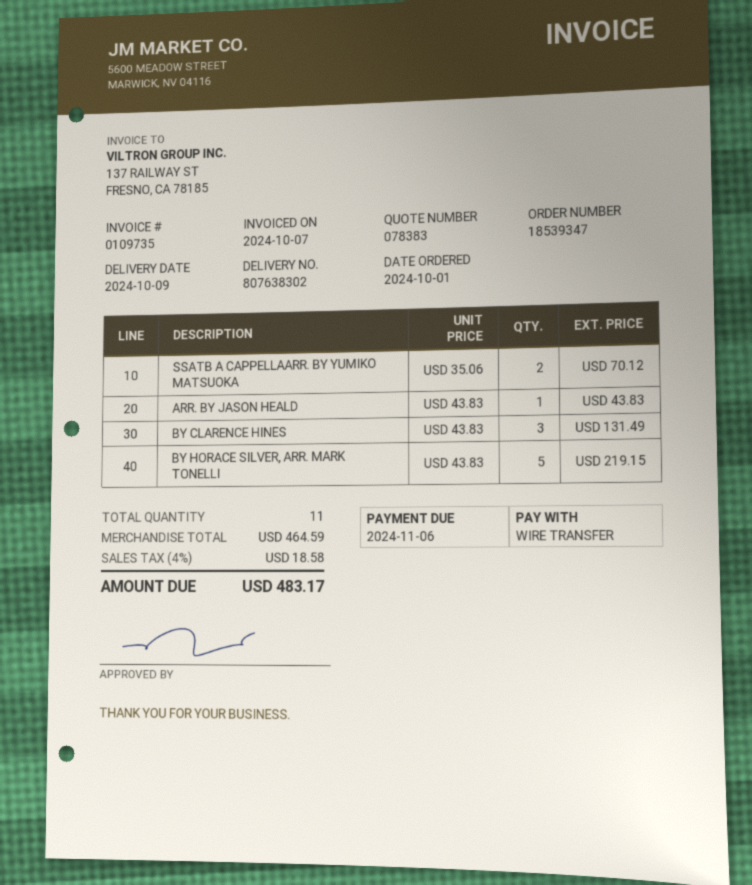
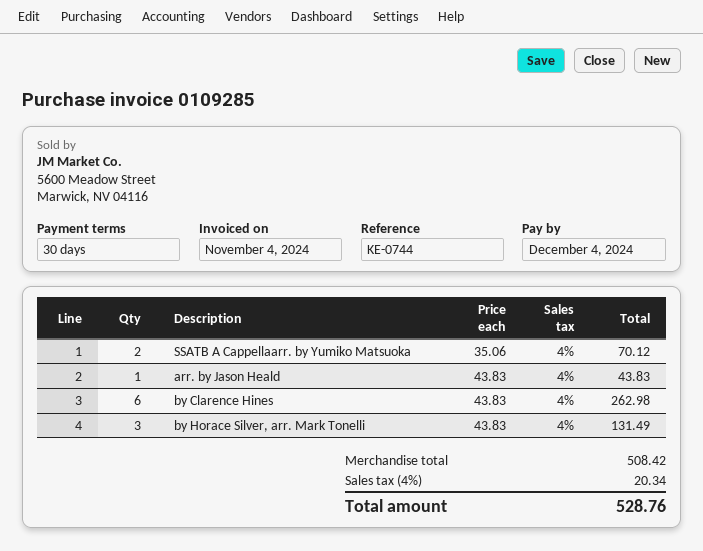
invoice number: 0109735 -> 0109285
invoice date: 2024-10-07 -> 2024-11-04
due date: 2024-11-06 -> 2024-12-04
BY CLARENCE HINES: 3 x 43.83 = 131.49 -> 6 x 43.83 = 262.98
BY HORACE SILVER, ARR. MARK TONELLI: 5 x 43.83 = 219.15 -> 3 x 43.83 = 131.49
subtotal: 464.59 -> 508.42
tax: 4% = 18.58 -> 4% = 20.34
total: 483.17 -> 528.76

